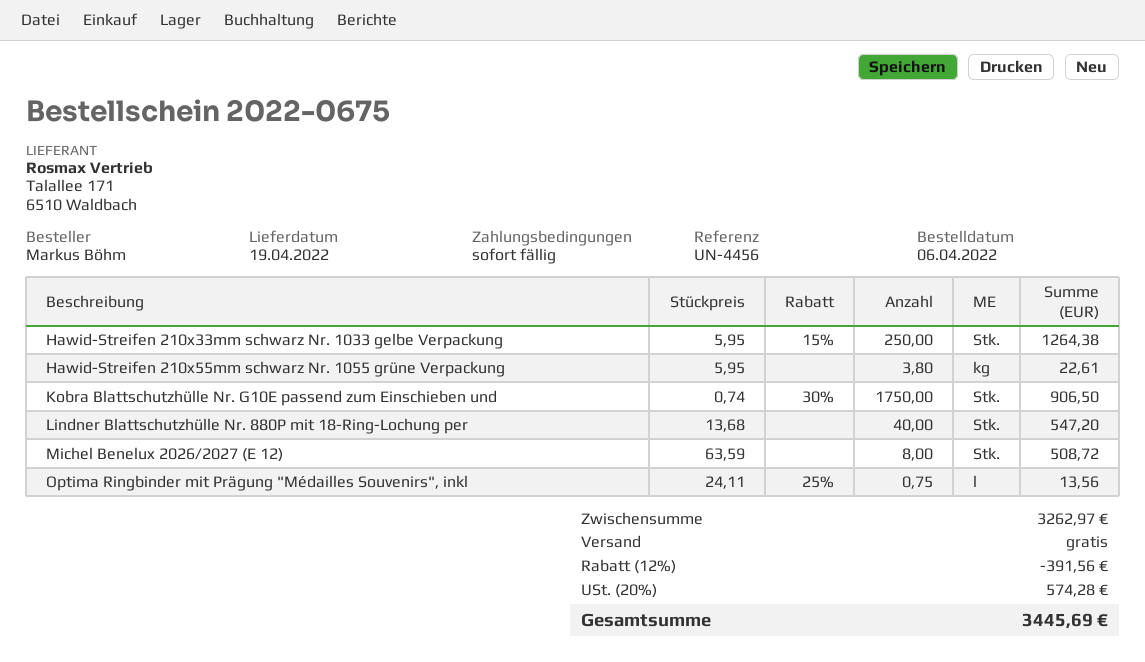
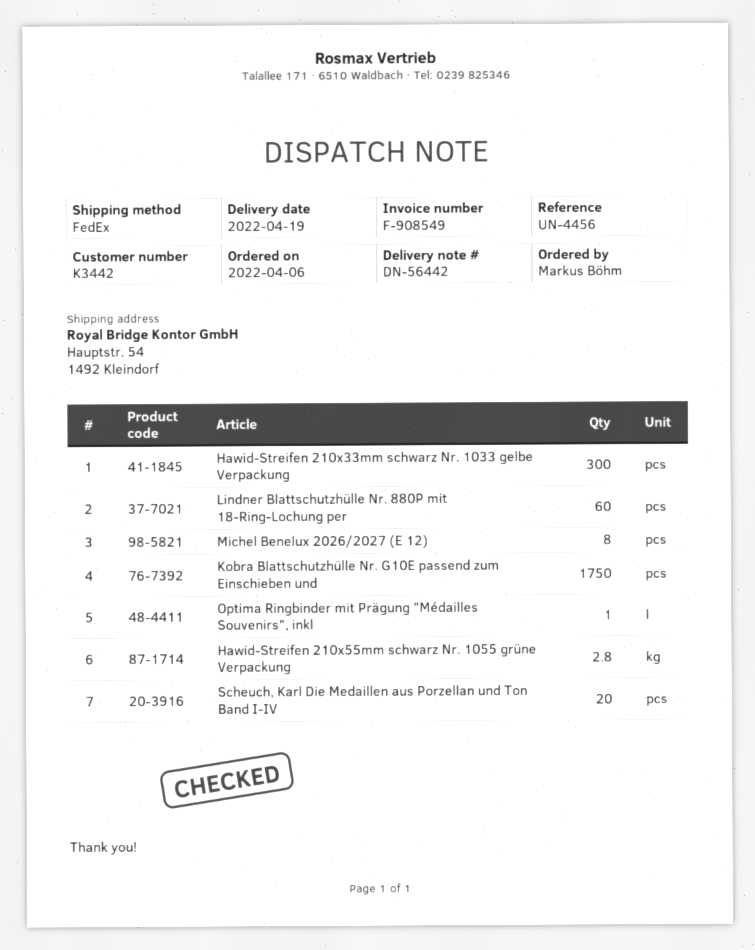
Hawid-Streifen 210x33mm schwarz Nr. 1033 gelbe Verpackung: 250 -> 300
Hawid-Streifen 210x55mm schwarz Nr. 1055 grüne Verpackung: 3.8 -> 2.8
Lindner Blattschutzhülle Nr. 880P mit 18-Ring-Lochung per: 40 -> 60
Optima Ringbinder mit Prägung "Médailles Souvenirs", inkl: 0.75 -> 1
Scheuch, Karl Die Medaillen aus Porzellan und Ton Band I-IV: none -> 20

